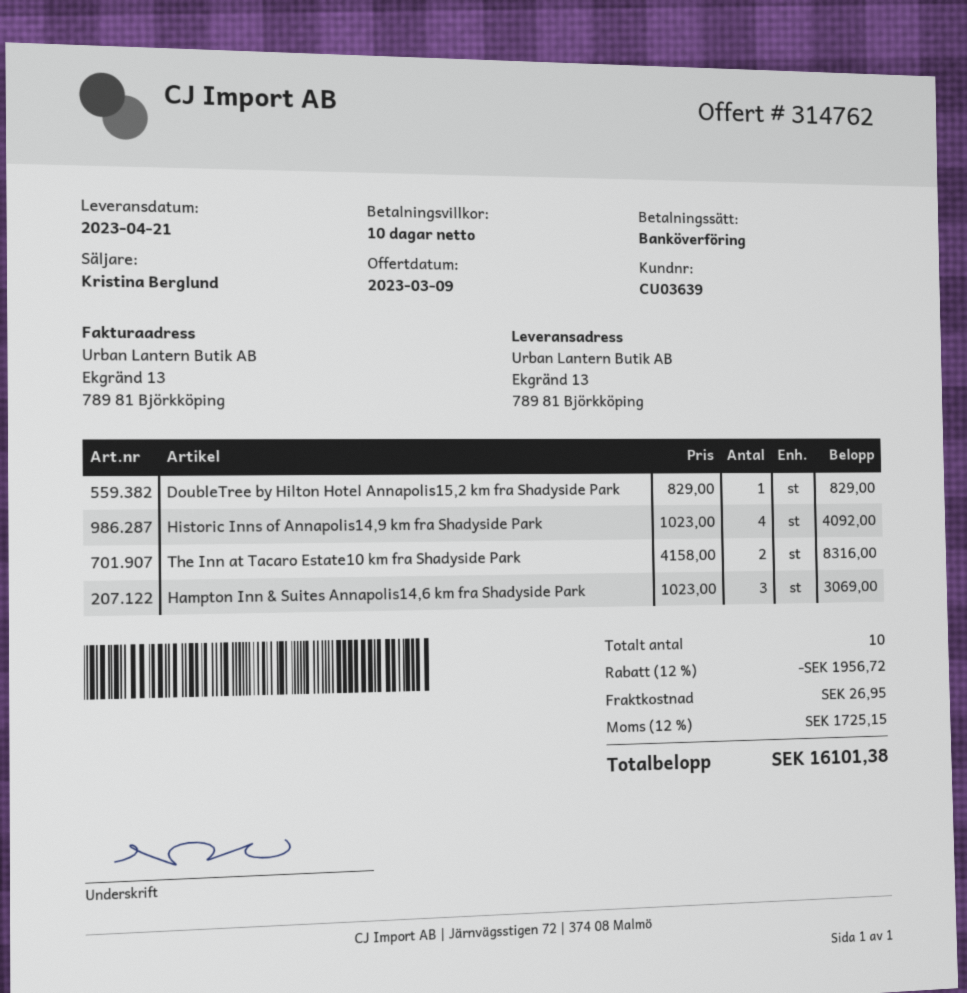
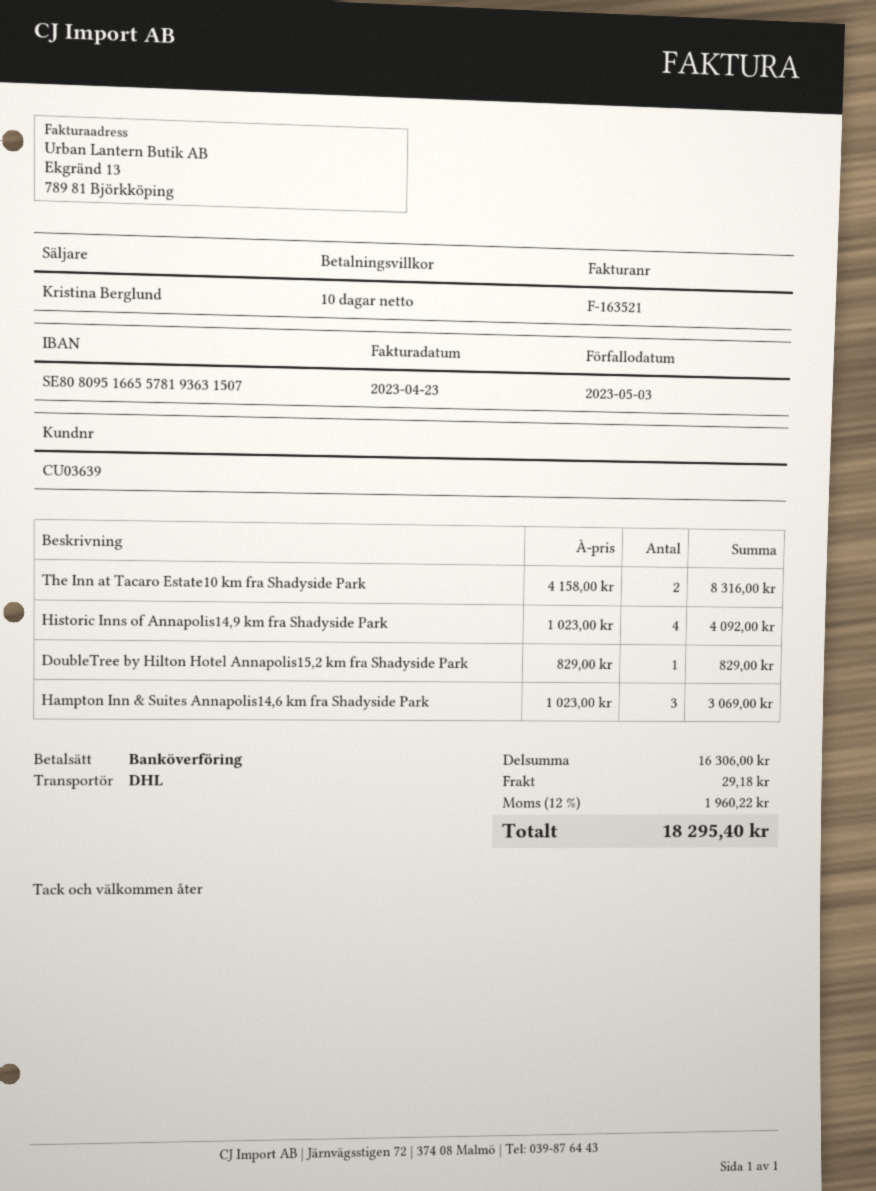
discount: 12% = 1956.72 -> none
shipping: 26.95 -> 29.18
tax: 12% = 1725.15 -> 12% = 1960.22
total: 16101.38 -> 18295.40

